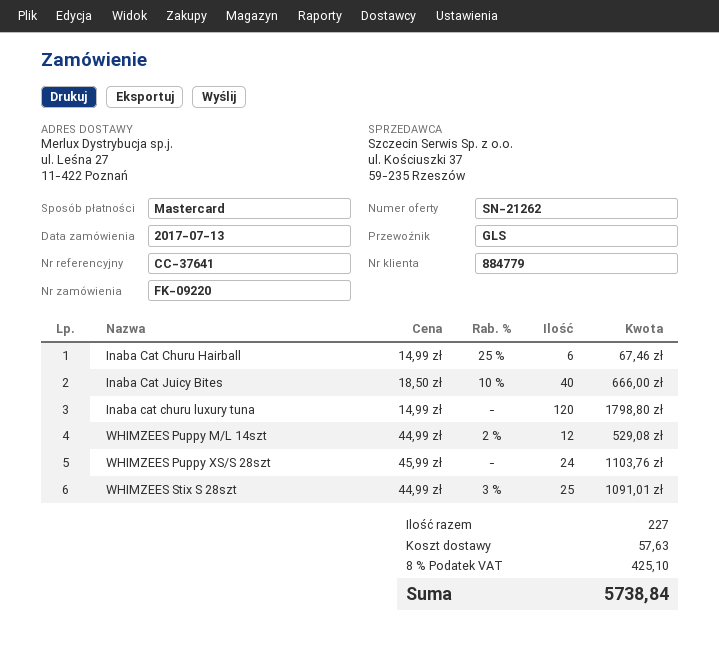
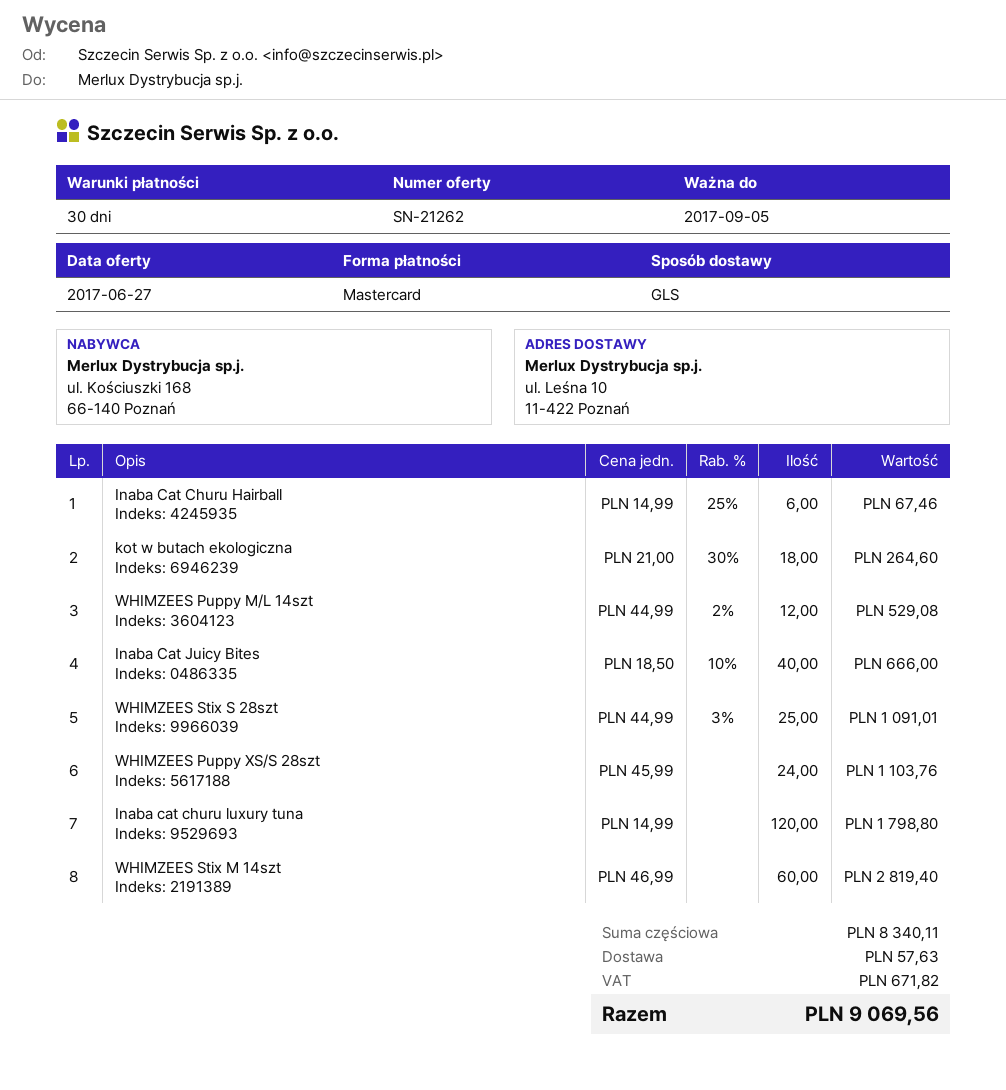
ship to: ul. Leśna 27, 11-422 Poznań -> ul. Leśna 10, 11-422 Poznań
kot w butach ekologiczna: none -> 18 x 21.00 - 30% = 264.60
WHIMZEES Stix M 14szt: none -> 60 x 46.99 = 2819.40
tax: 425.10 -> 671.82
total: 5738.84 -> 9069.56

